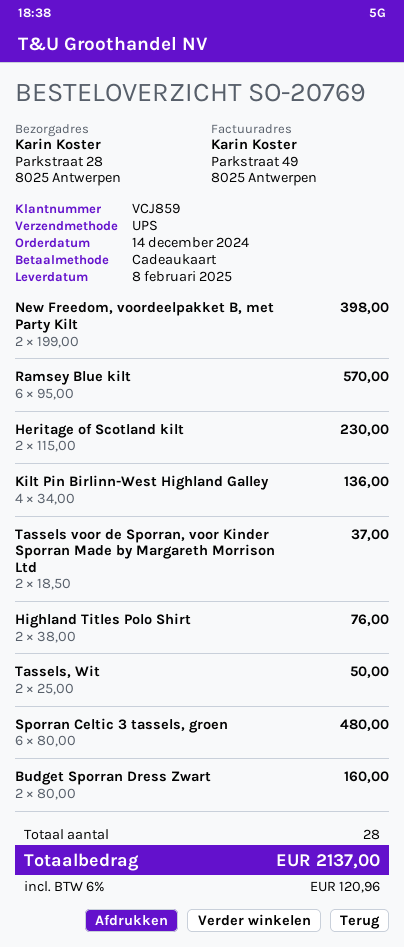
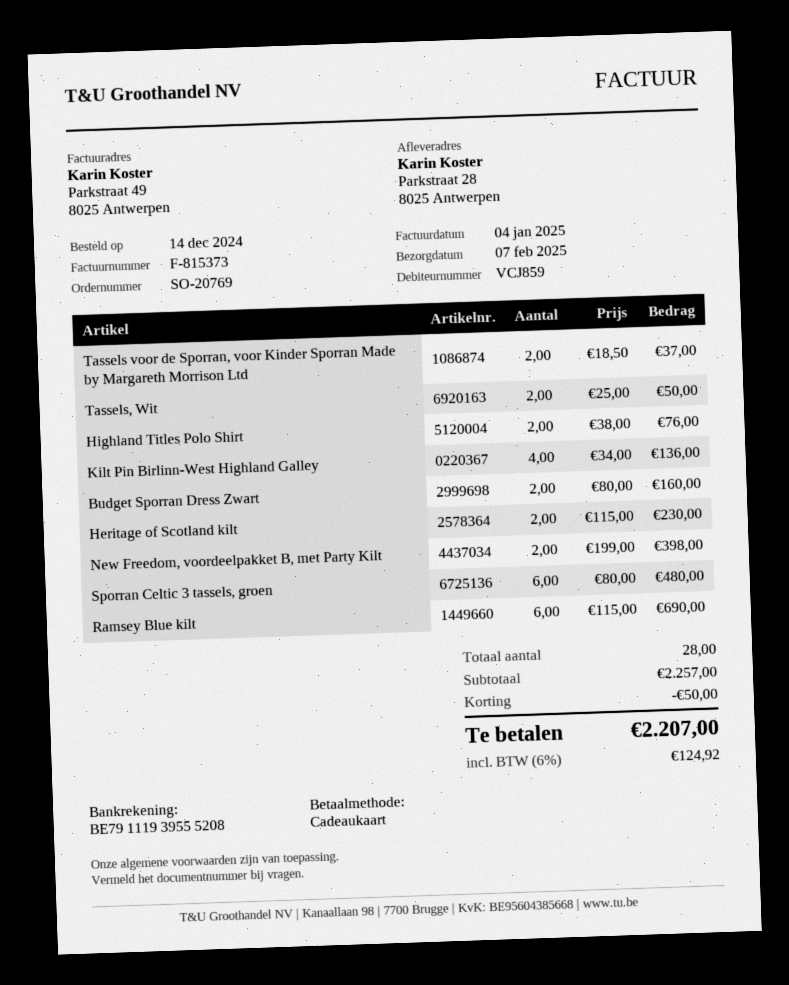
delivery date: 2025-02-08 -> 2025-02-07
Ramsey Blue kilt: 6 x 95.00 = 570.00 -> 6 x 115.00 = 690.00
discount: none -> 50.00
tax: 6% = 120.96 -> 6% = 124.92
total: 2137.00 -> 2207.00

